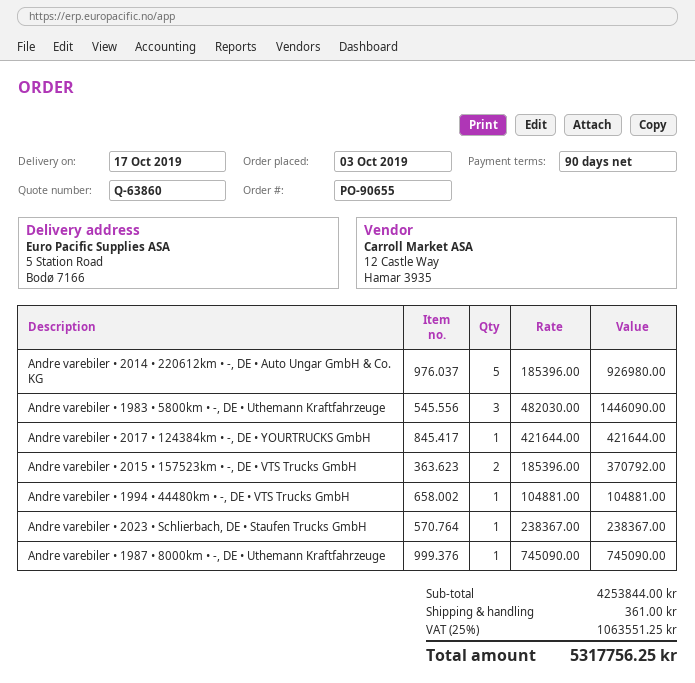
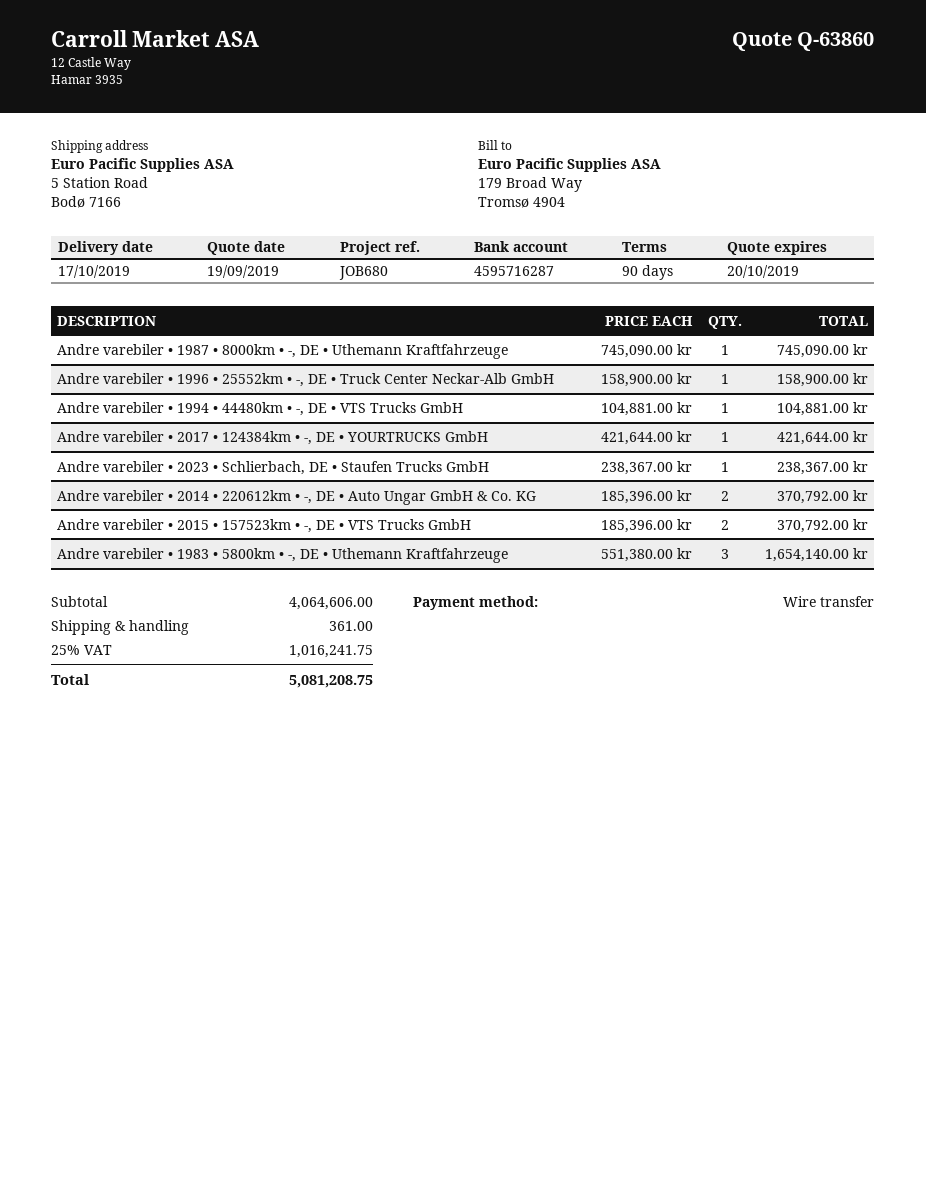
Andre varebiler • 2014 • 220612km • -, DE • Auto Ungar GmbH & Co. KG: 5 x 185396.00 = 926980.00 -> 2 x 185396.00 = 370792.00
Andre varebiler • 1983 • 5800km • -, DE • Uthemann Kraftfahrzeuge: 3 x 482030.00 = 1446090.00 -> 3 x 551380.00 = 1654140.00
Andre varebiler • 1996 • 25552km • -, DE • Truck Center Neckar-Alb GmbH: none -> 1 x 158900.00 = 158900.00
subtotal: 4253844.00 -> 4064606.00
tax: 25% = 1063551.25 -> 25% = 1016241.75
total: 5317756.25 -> 5081208.75

